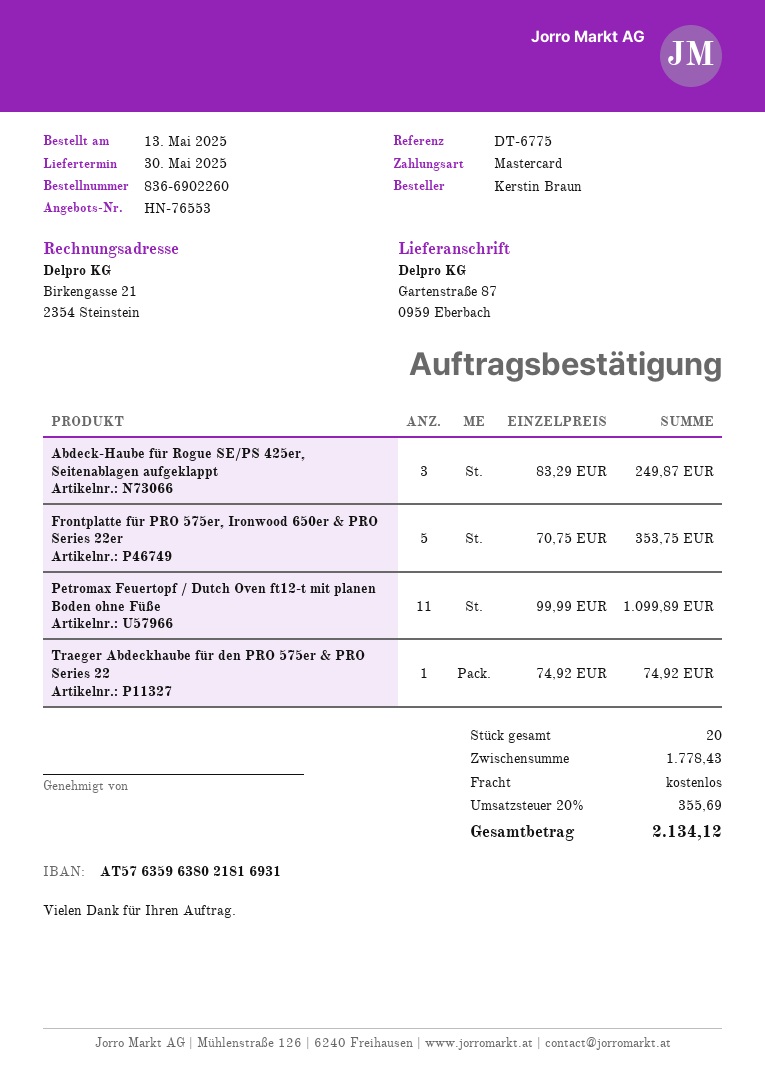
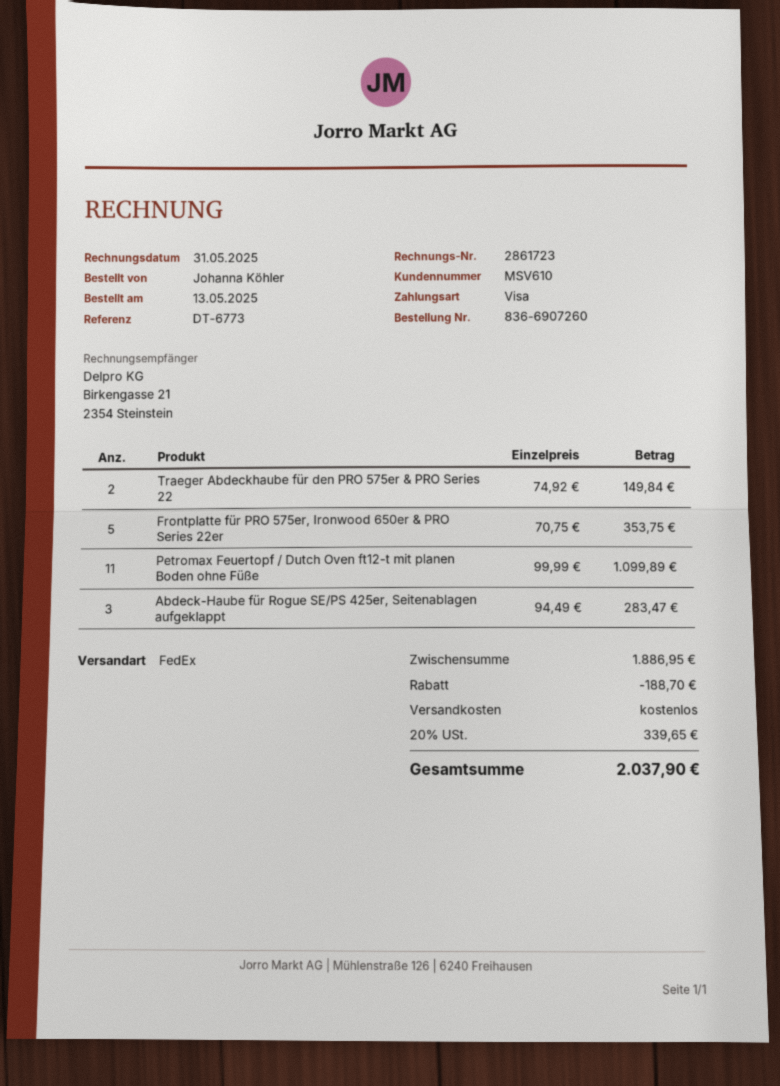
order number: 836-6902260 -> 836-6907260
reference: DT-6775 -> DT-6773
ordered by: Kerstin Braun -> Johanna Köhler
payment method: Mastercard -> Visa
Abdeck-Haube für Rogue SE/PS 425er, Seitenablagen aufgeklappt: 3 x 83.29 = 249.87 -> 3 x 94.49 = 283.47
Traeger Abdeckhaube für den PRO 575er & PRO Series 22: 1 x 74.92 = 74.92 -> 2 x 74.92 = 149.84
subtotal: 1778.43 -> 1886.95
discount: none -> 188.70
tax: 20% = 355.69 -> 20% = 339.65
total: 2134.12 -> 2037.90

